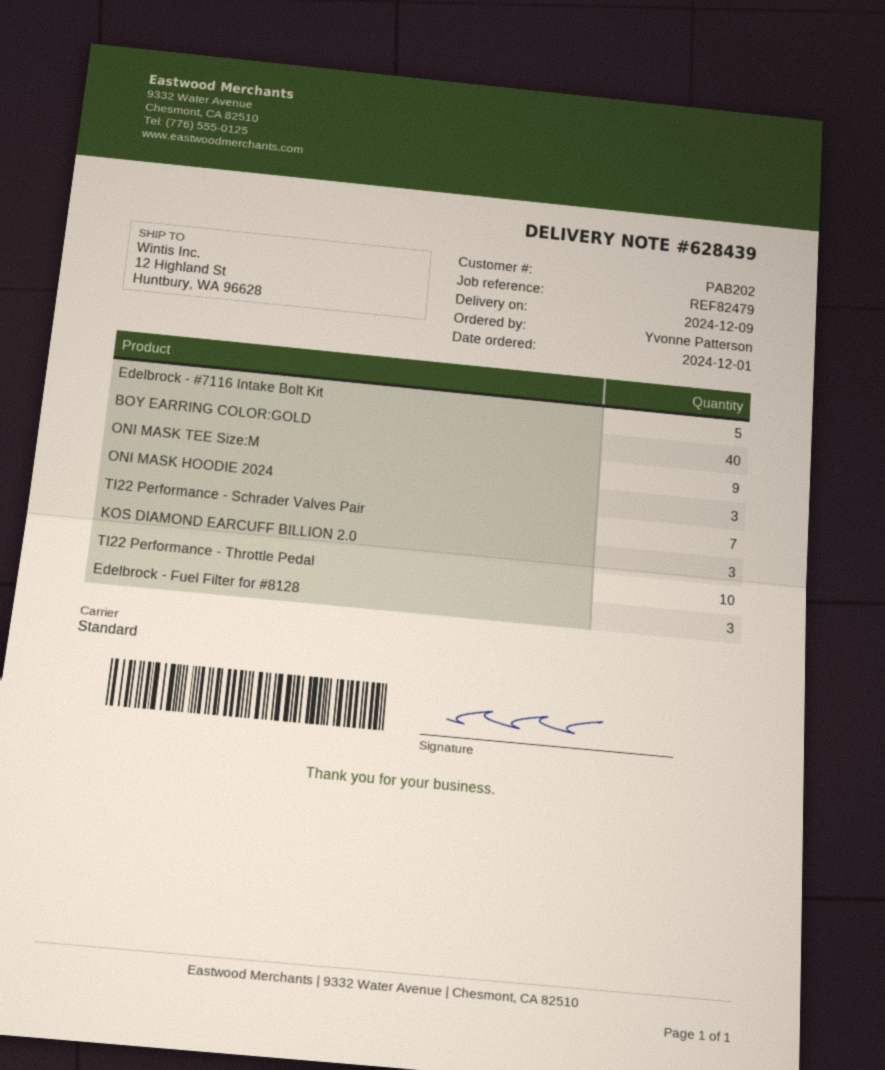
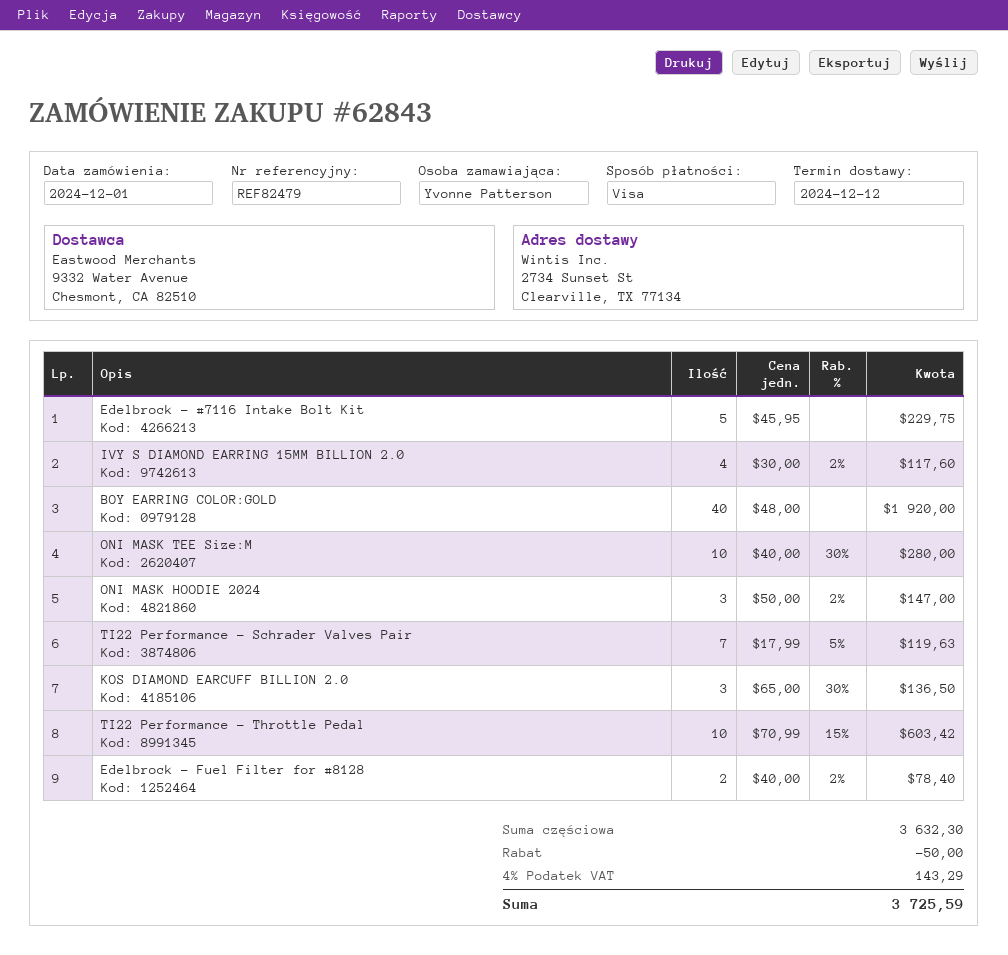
delivery date: 2024-12-09 -> 2024-12-12
ship to: 12 Highland St, Huntbury, WA 96628 -> 2734 Sunset St, Clearville, TX 77134
ONI MASK TEE Size:M: 9 -> 10
Edelbrock - Fuel Filter for #8128: 3 -> 2
IVY S DIAMOND EARRING 15MM BILLION 2.0: none -> 4

